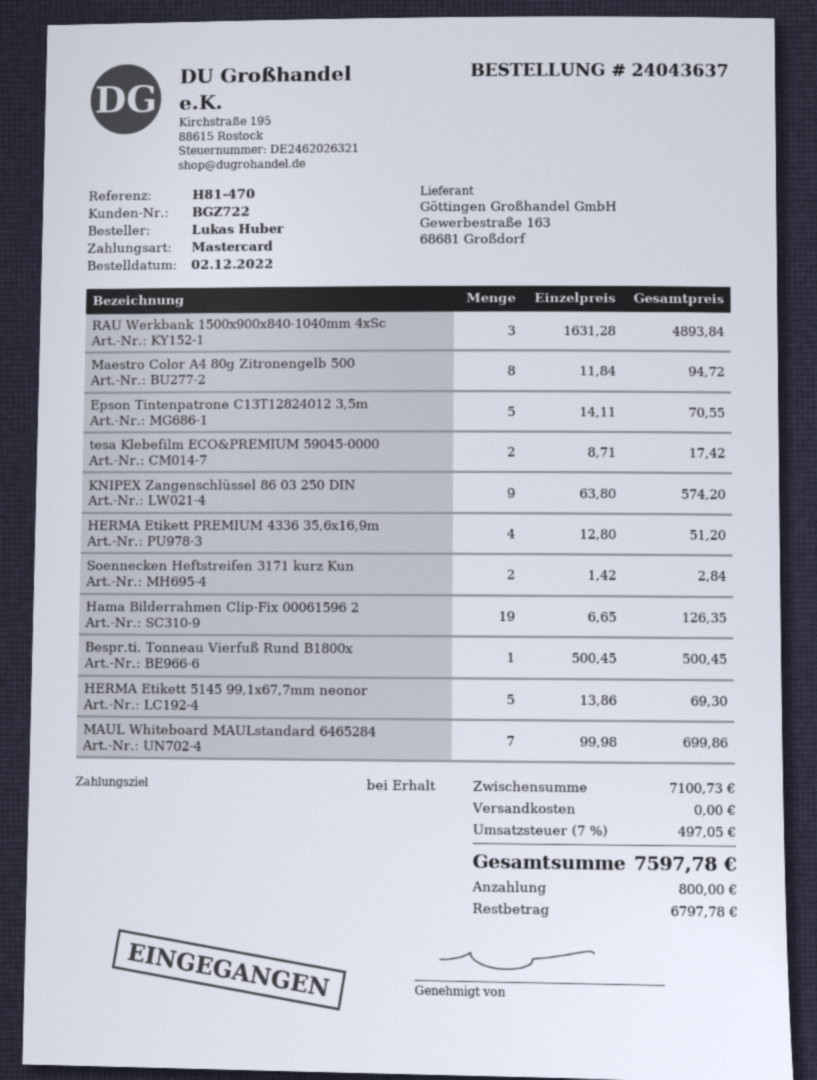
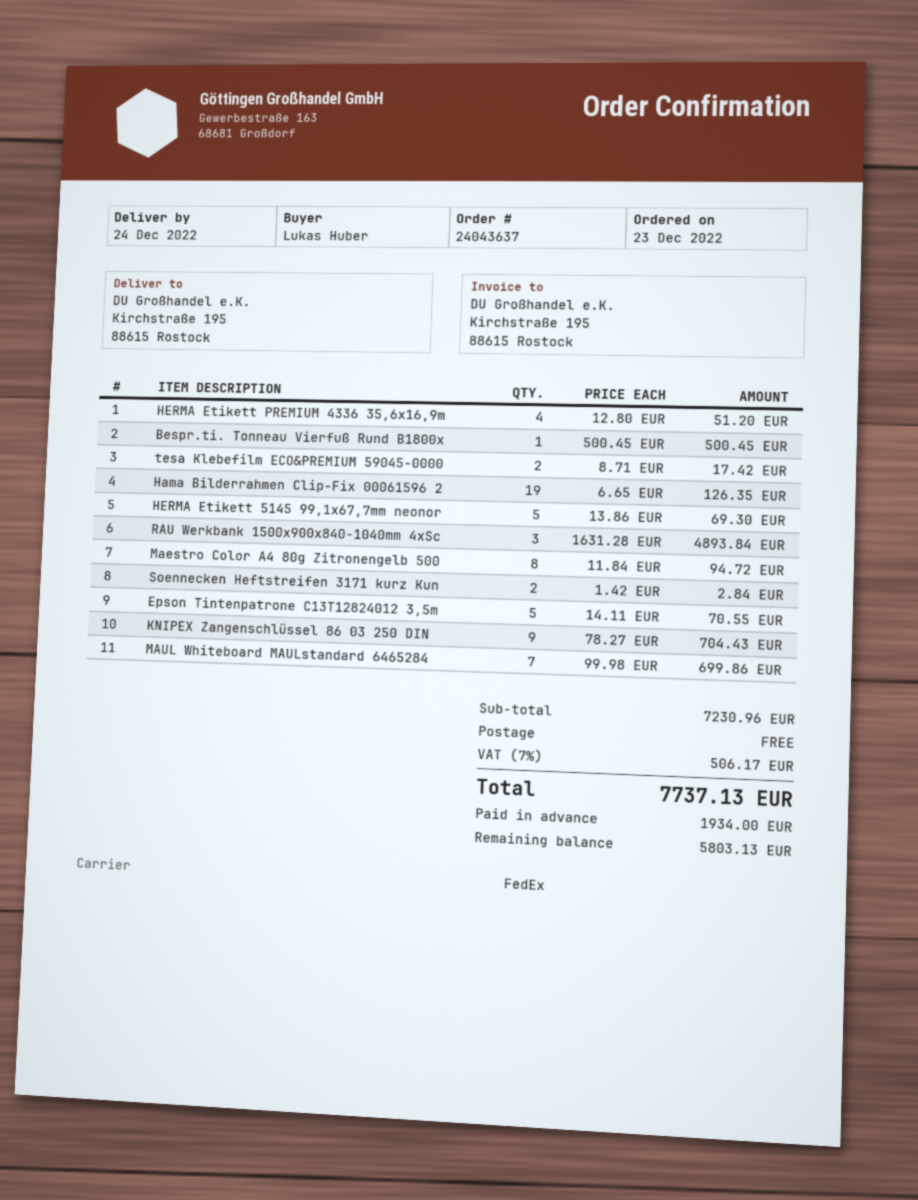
order date: 2022-12-02 -> 2022-12-23
KNIPEX Zangenschlüssel 86 03 250 DIN: 9 x 63.80 = 574.20 -> 9 x 78.27 = 704.43
subtotal: 7100.73 -> 7230.96
tax: 7% = 497.05 -> 7% = 506.17
total: 7597.78 -> 7737.13
deposit: 800.00 -> 1934.00
balance: 6797.78 -> 5803.13

